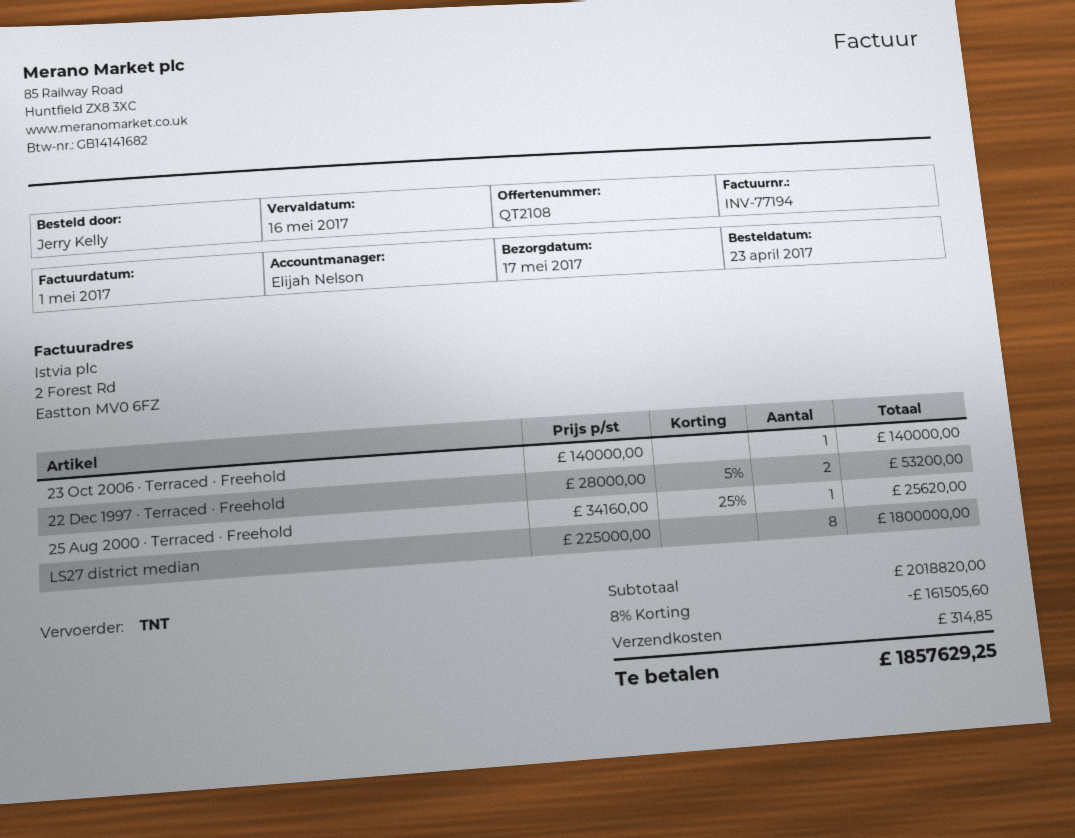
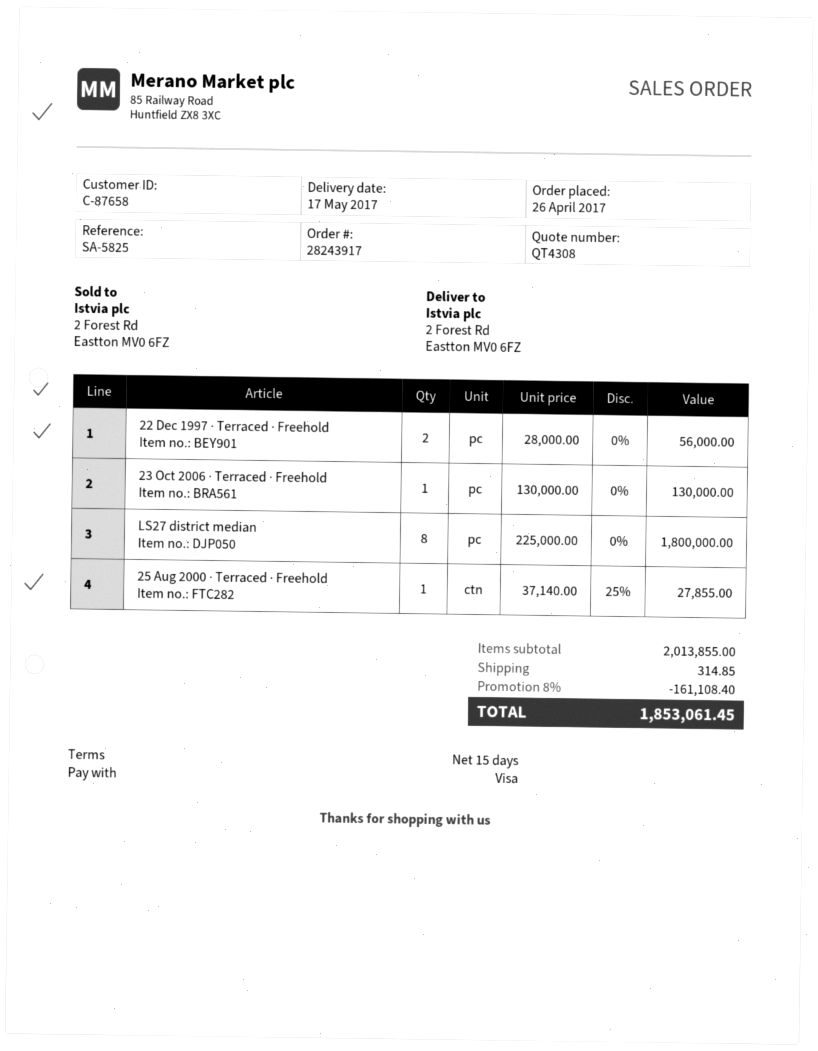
quote number: QT2108 -> QT4308
order date: 2017-04-23 -> 2017-04-26
23 Oct 2006 · Terraced · Freehold: 1 x 140000.00 = 140000.00 -> 1 x 130000.00 = 130000.00
22 Dec 1997 · Terraced · Freehold: 2 x 28000.00 - 5% = 53200.00 -> 2 x 28000.00 = 56000.00
25 Aug 2000 · Terraced · Freehold: 1 x 34160.00 - 25% = 25620.00 -> 1 x 37140.00 - 25% = 27855.00
subtotal: 2018820.00 -> 2013855.00
discount: 8% = 161505.60 -> 8% = 161108.40
total: 1857629.25 -> 1853061.45

